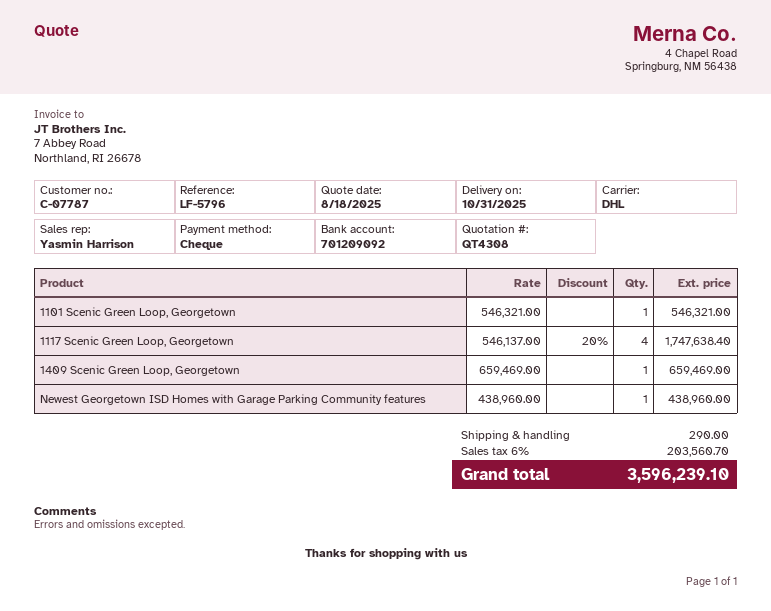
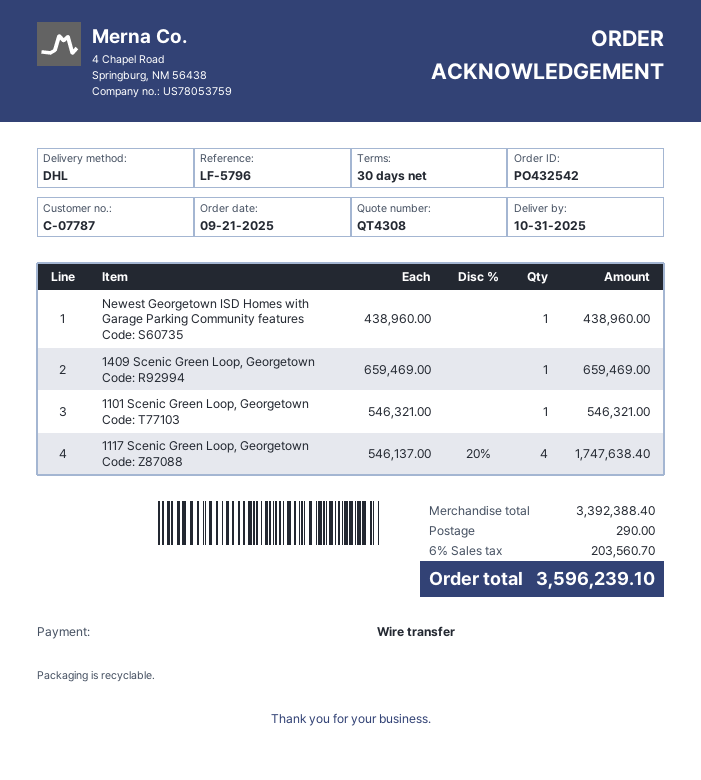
payment method: cheque -> bank transfer

